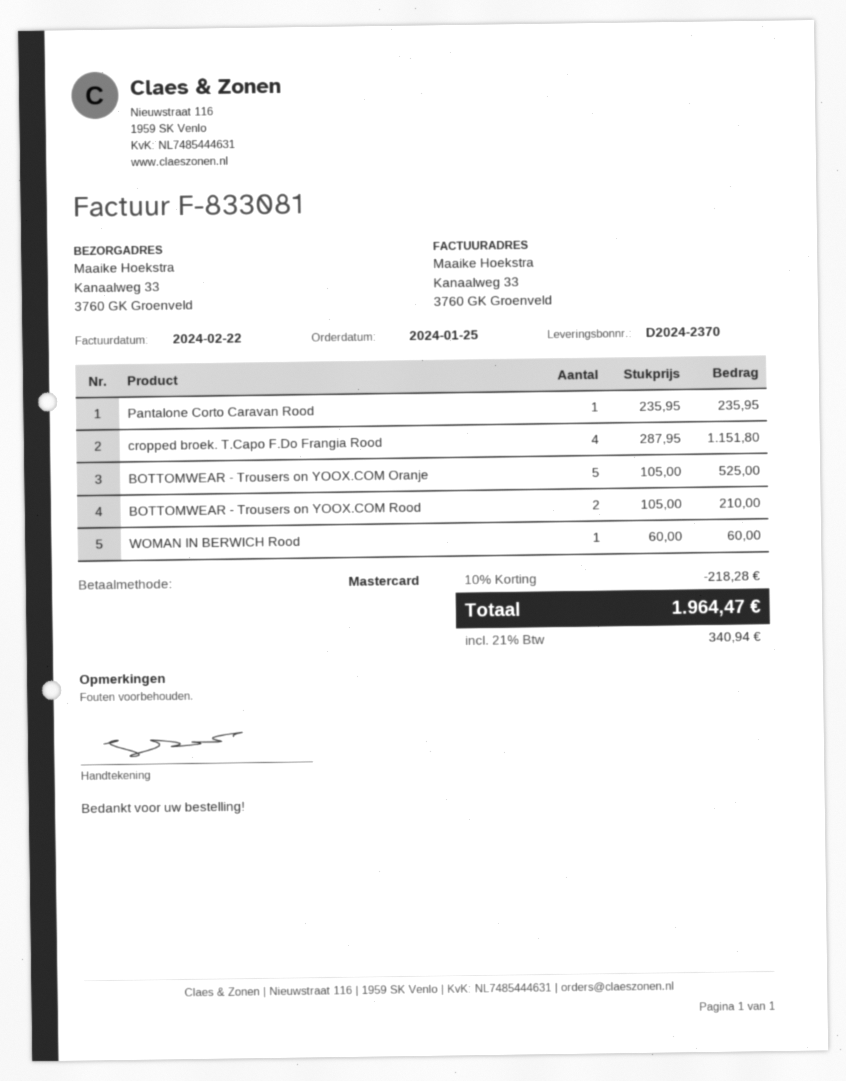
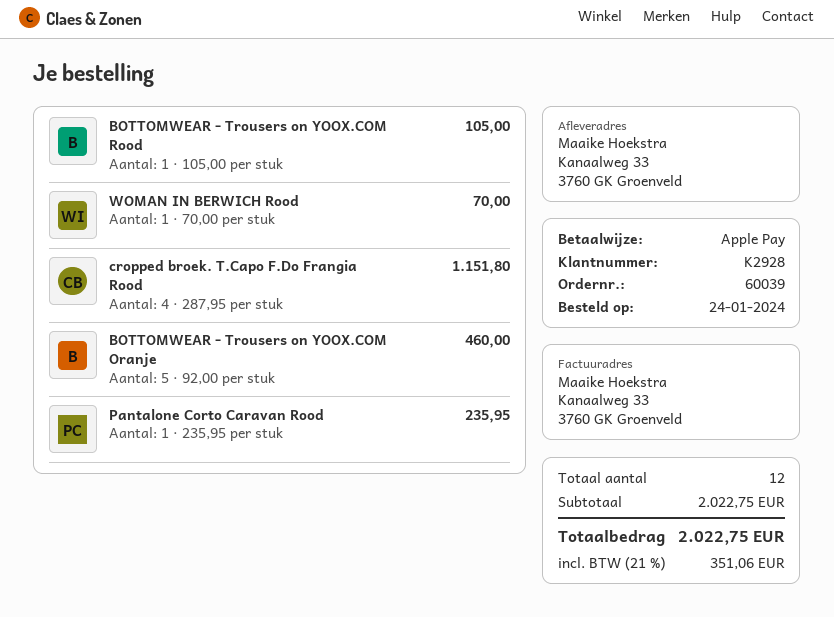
order date: 2024-01-25 -> 2024-01-24
payment method: Mastercard -> Apple Pay
BOTTOMWEAR - Trousers on YOOX.COM Oranje: 5 x 105.00 = 525.00 -> 5 x 92.00 = 460.00
BOTTOMWEAR - Trousers on YOOX.COM Rood: 2 x 105.00 = 210.00 -> 1 x 105.00 = 105.00
WOMAN IN BERWICH Rood: 1 x 60.00 = 60.00 -> 1 x 70.00 = 70.00
discount: 10% = 218.28 -> none
tax: 21% = 340.94 -> 21% = 351.06
total: 1964.47 -> 2022.75

